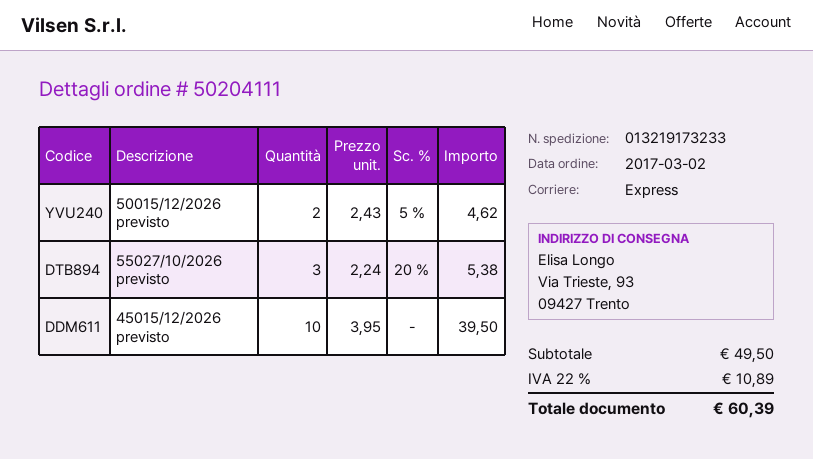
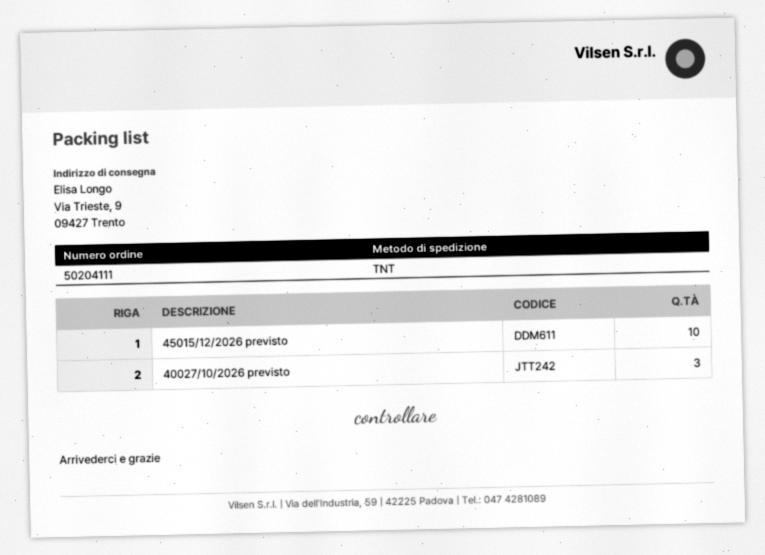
shipping method: express -> TNT
ship to: Via Trieste, 93, 09427 Trento -> Via Trieste, 9, 09427 Trento
50015/12/2026 previsto: 2 -> none
55027/10/2026 previsto: 3 -> none
40027/10/2026 previsto: none -> 3

